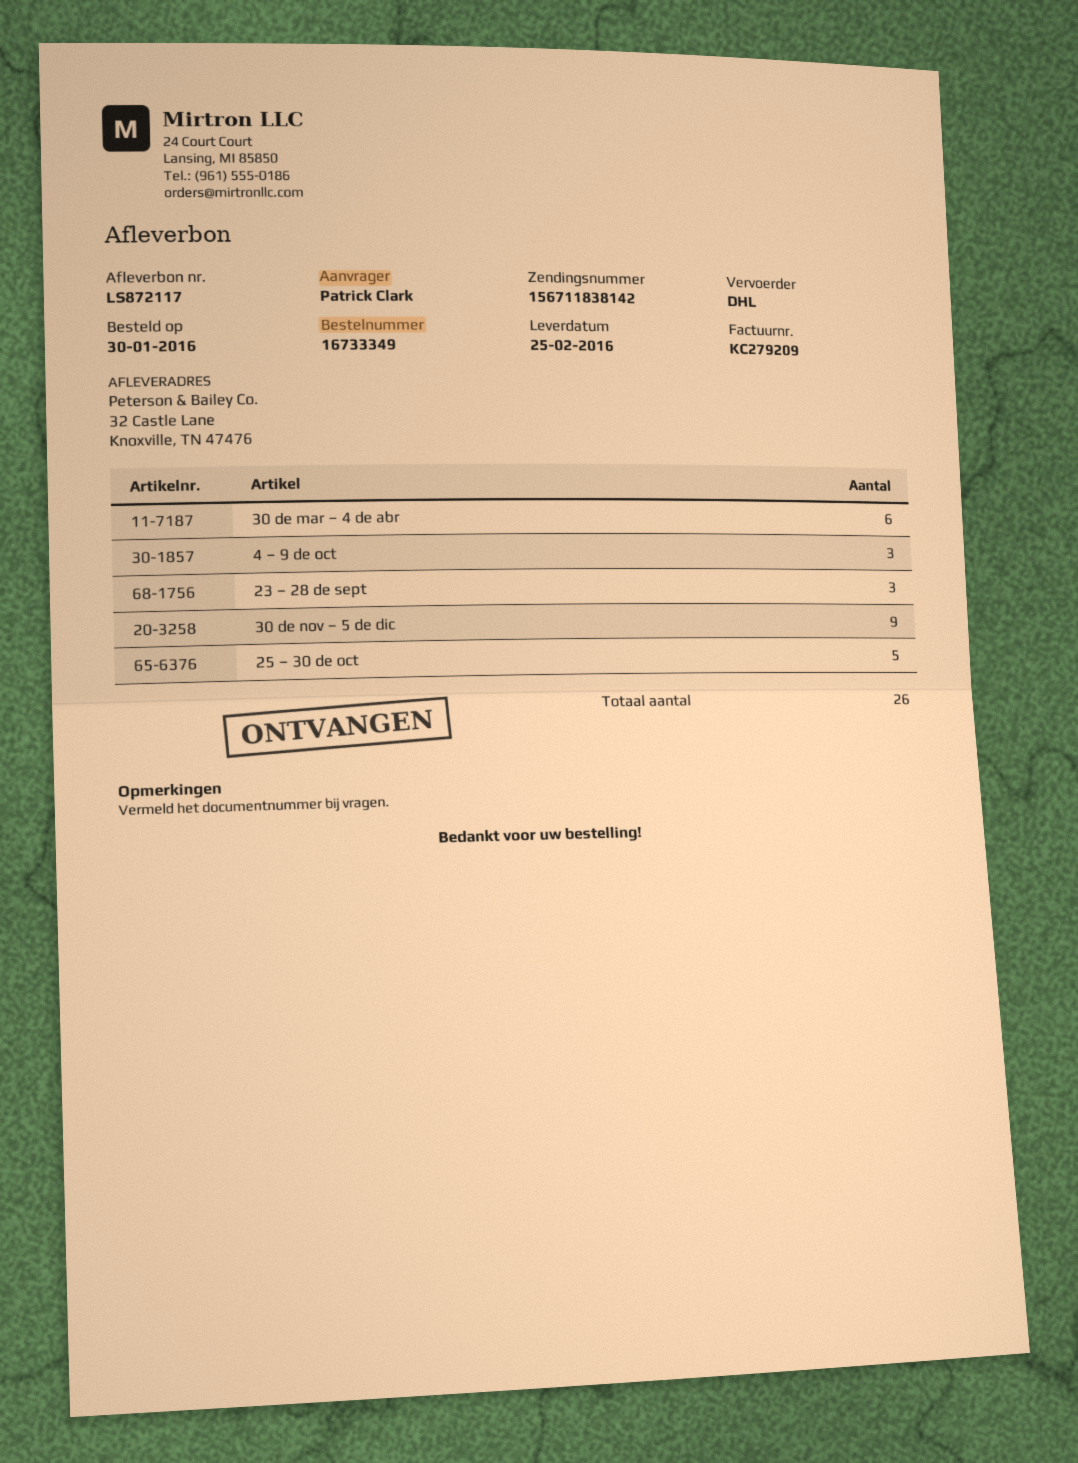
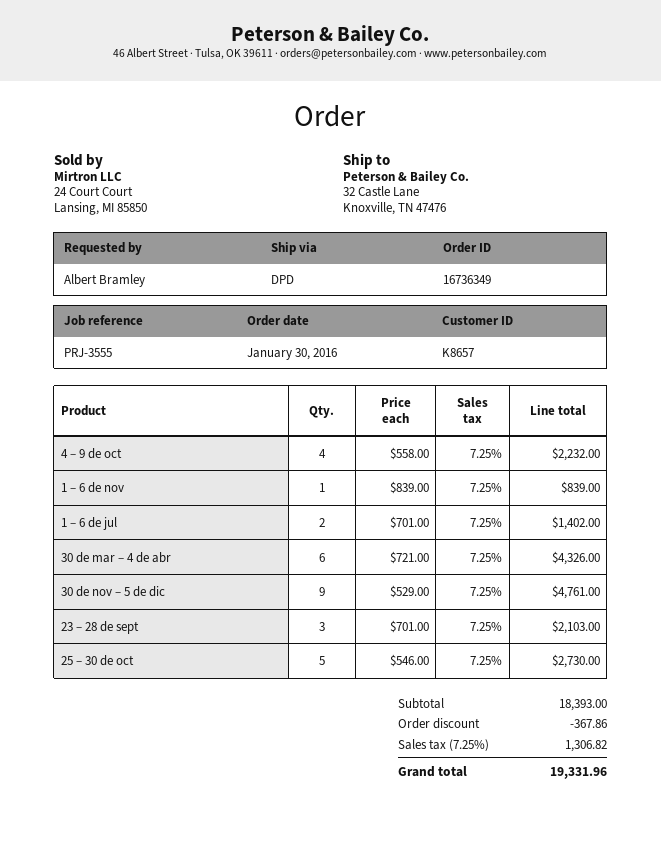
order number: 16733349 -> 16736349
ordered by: Patrick Clark -> Albert Bramley
shipping method: DHL -> DPD
4 – 9 de oct: 3 -> 4
1 – 6 de nov: none -> 1
1 – 6 de jul: none -> 2

